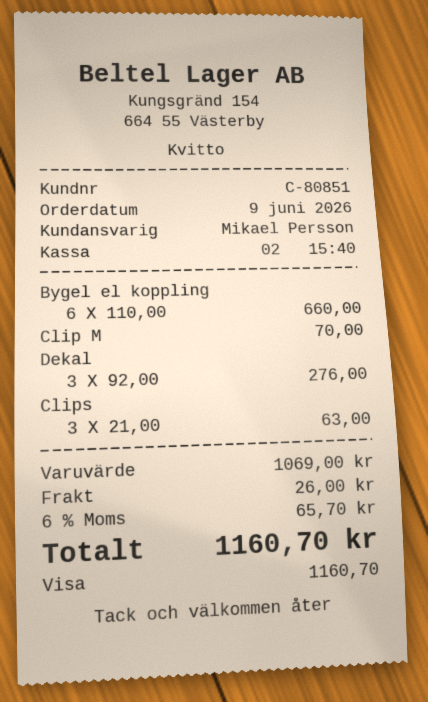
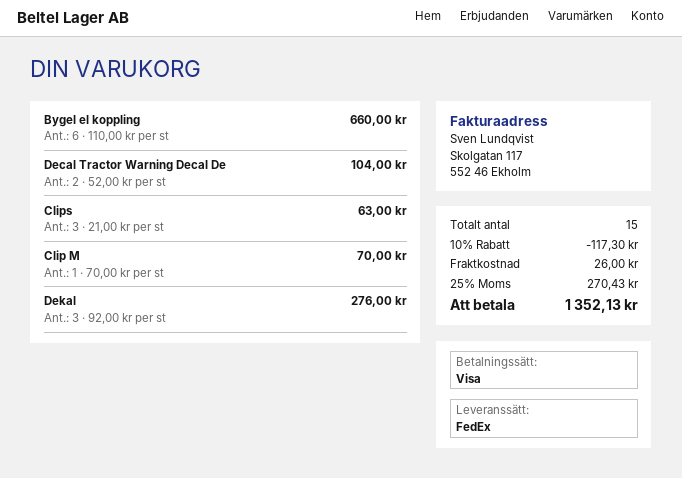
Decal Tractor Warning Decal De: none -> 2 x 52.00 = 104.00
discount: none -> 10% = 117.30
tax: 6% = 65.70 -> 25% = 270.43
total: 1160.70 -> 1352.13

